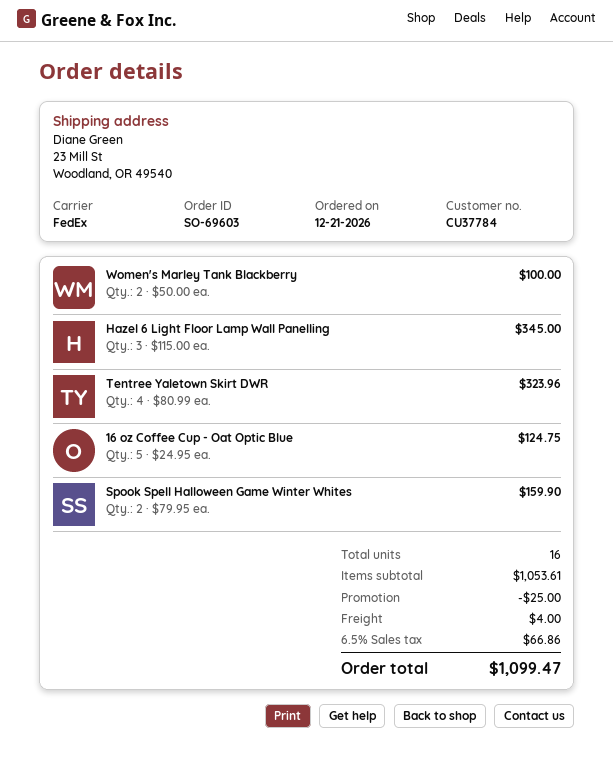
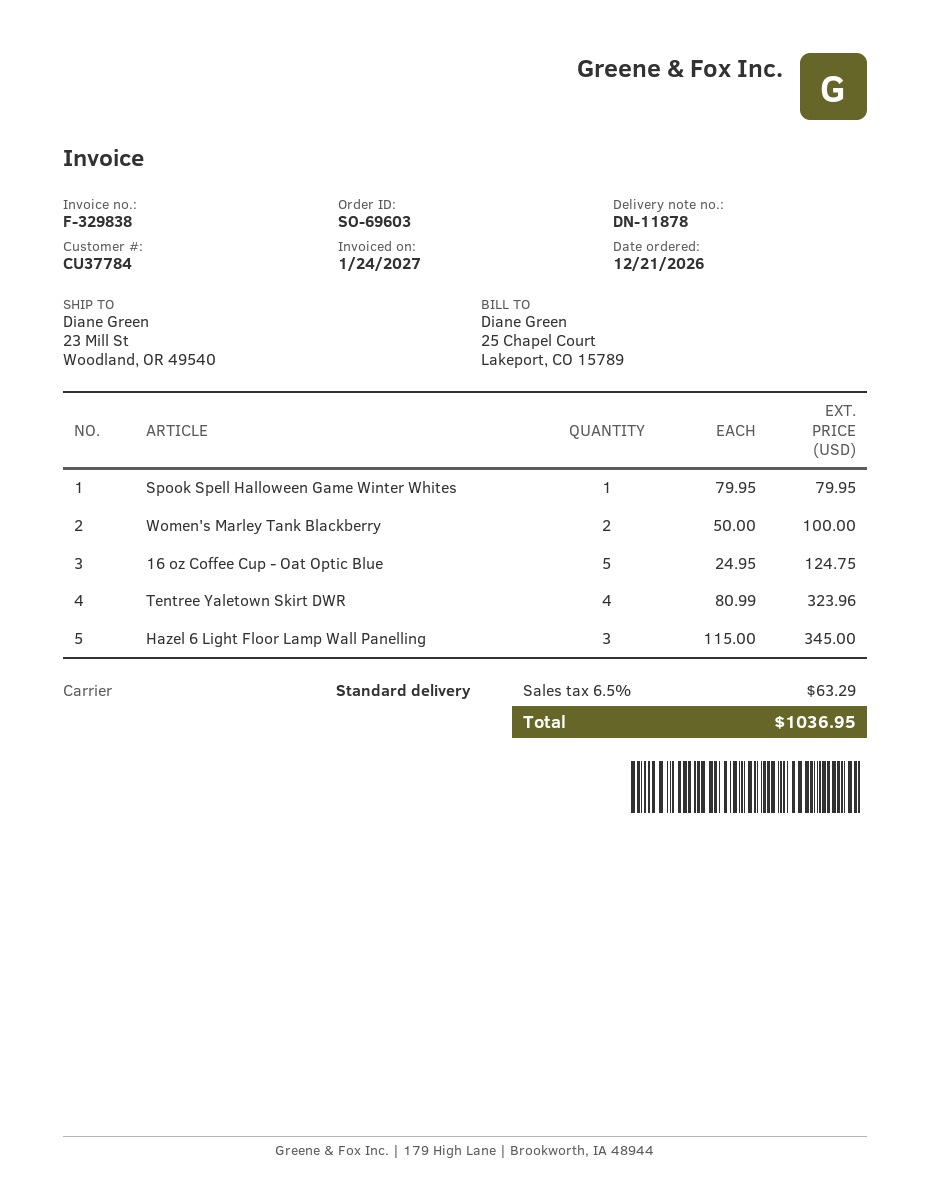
shipping method: FedEx -> standard
Spook Spell Halloween Game Winter Whites: 2 x 79.95 = 159.90 -> 1 x 79.95 = 79.95
discount: 25.00 -> none
shipping: 4.00 -> none
tax: 6.5% = 66.86 -> 6.5% = 63.29
total: 1099.47 -> 1036.95

